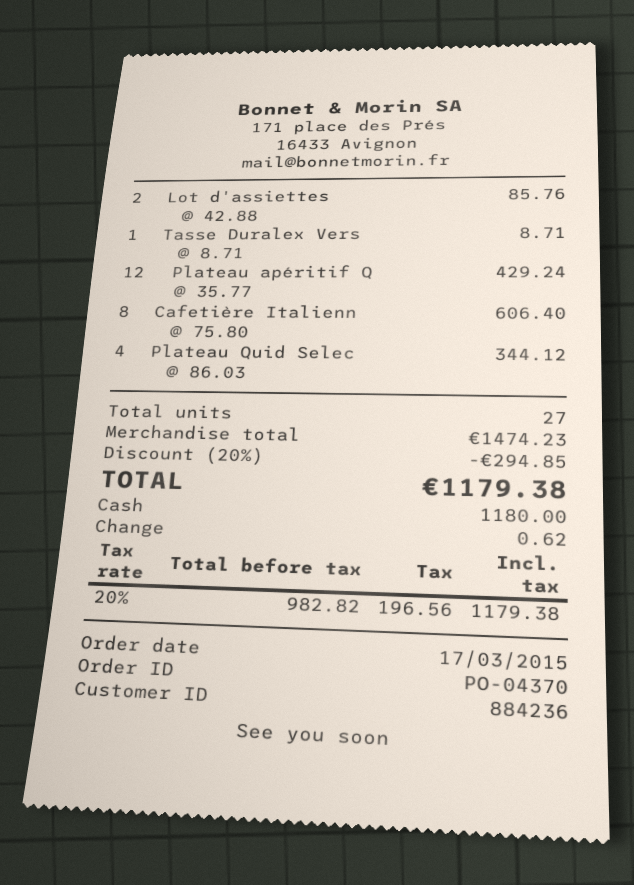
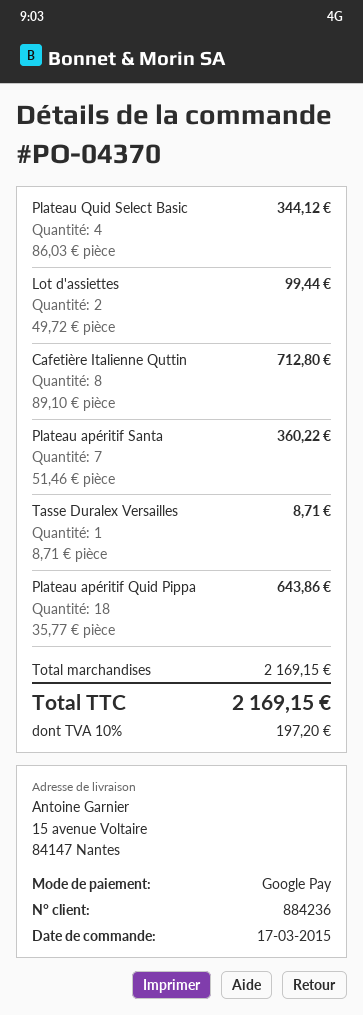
payment method: cash -> Google Pay
Lot d'assiettes: 2 x 42.88 = 85.76 -> 2 x 49.72 = 99.44
Plateau apéritif Q: 12 x 35.77 = 429.24 -> 18 x 35.77 = 643.86
Cafetière Italienn: 8 x 75.80 = 606.40 -> 8 x 89.10 = 712.80
Plateau apéritif Santa: none -> 7 x 51.46 = 360.22
subtotal: 1474.23 -> 2169.15
discount: 20% = 294.85 -> none
tax: 20% = 196.56 -> 10% = 197.20
total: 1179.38 -> 2169.15

